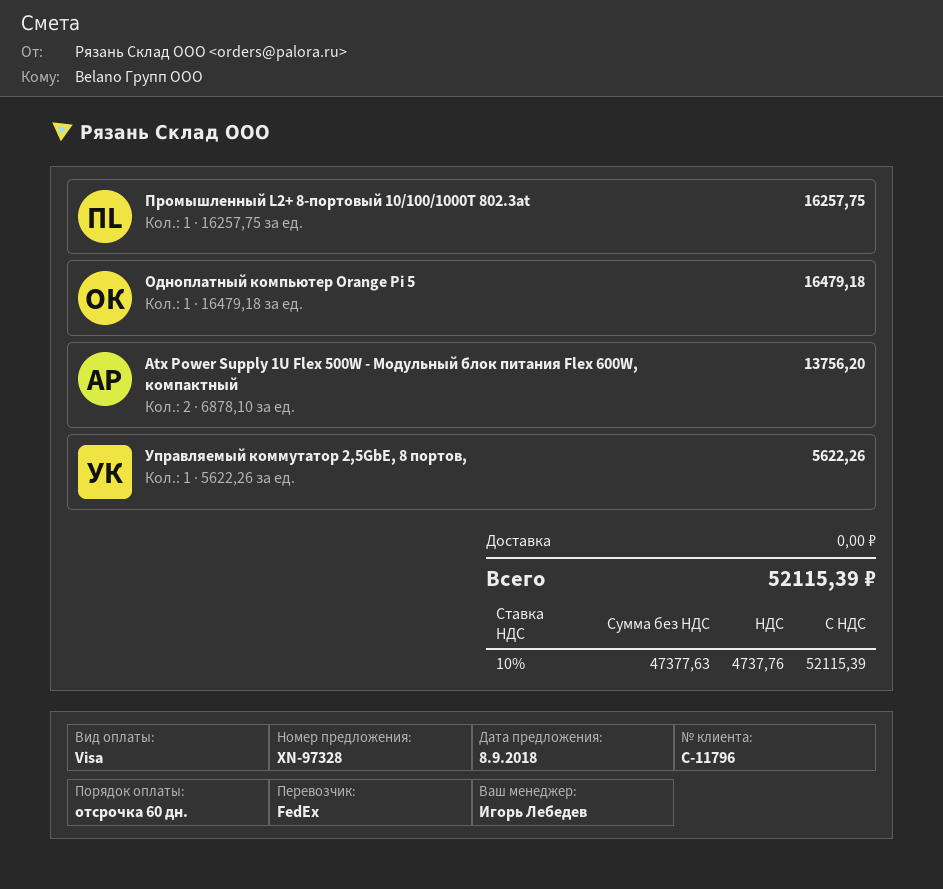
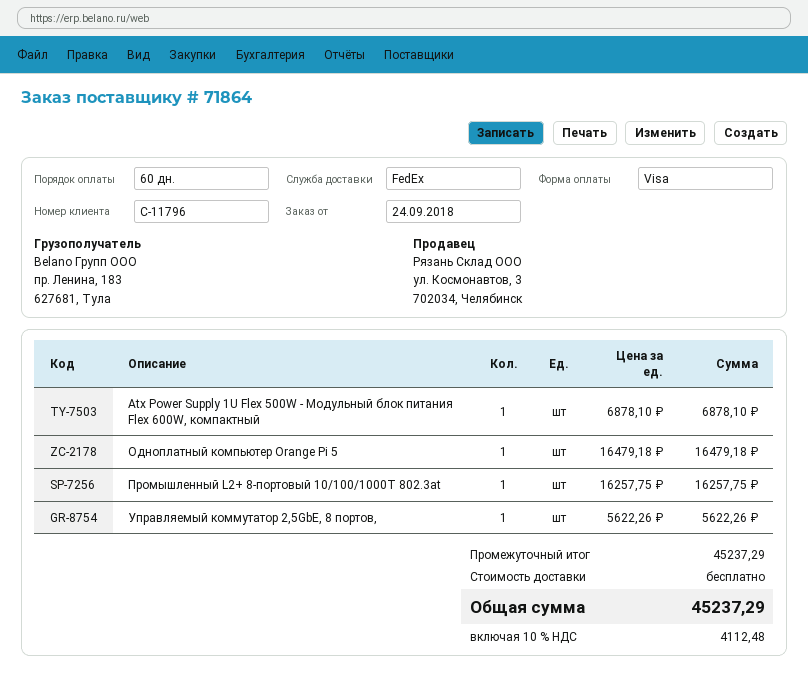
Atx Power Supply 1U Flex 500W - Модульный блок питания Flex 600W, компактный: 2 x 6878.10 = 13756.20 -> 1 x 6878.10 = 6878.10
tax: 10% = 4737.76 -> 10% = 4112.48
total: 52115.39 -> 45237.29

